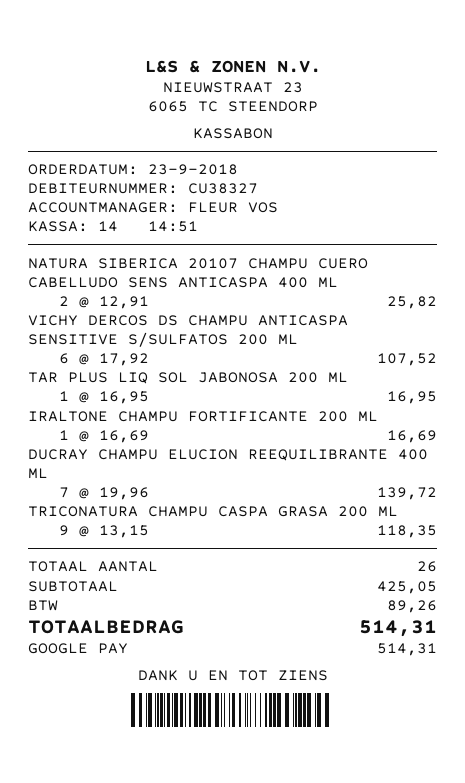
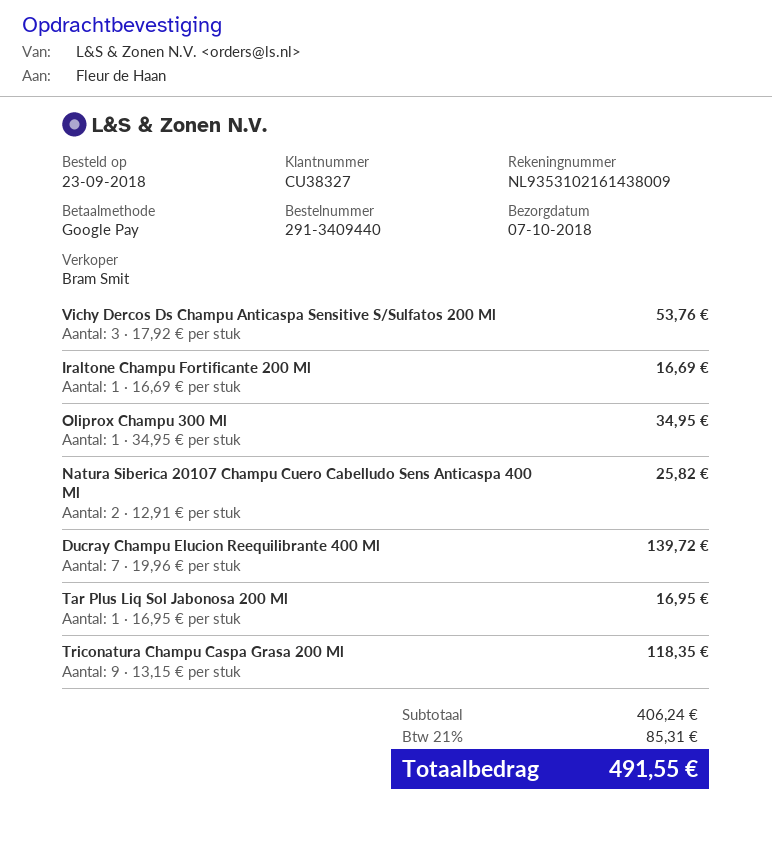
sales rep: FLEUR VOS -> Bram Smit
VICHY DERCOS DS CHAMPU ANTICASPA SENSITIVE S/SULFATOS 200 ML: 6 x 17.92 = 107.52 -> 3 x 17.92 = 53.76
Oliprox Champu 300 Ml: none -> 1 x 34.95 = 34.95
subtotal: 425.05 -> 406.24
tax: 89.26 -> 85.31
total: 514.31 -> 491.55

